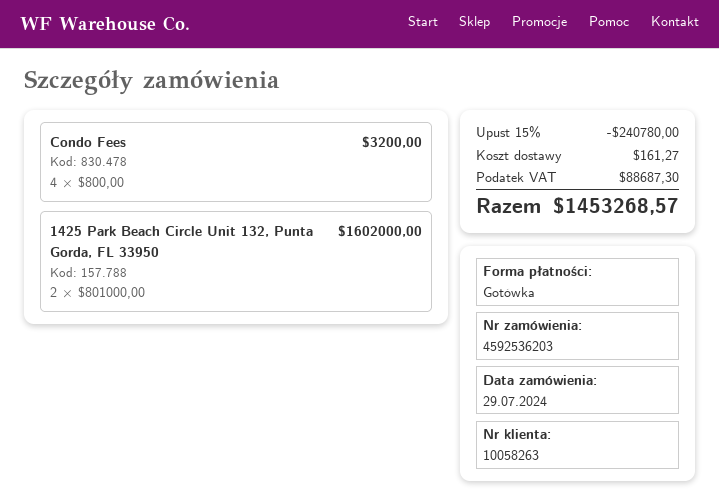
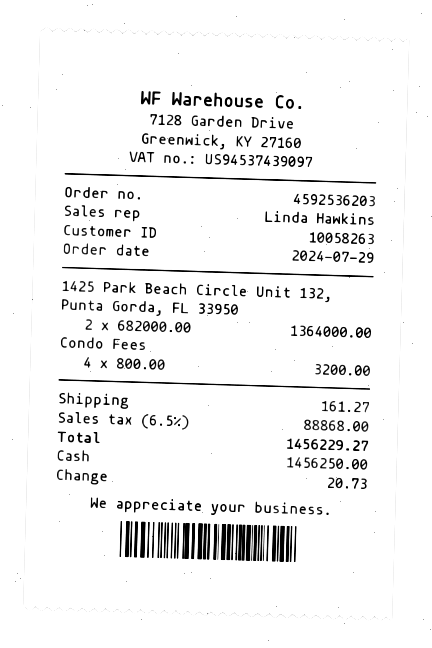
1425 Park Beach Circle Unit 132, Punta Gorda, FL 33950: 2 x 801000.00 = 1602000.00 -> 2 x 682000.00 = 1364000.00
discount: 15% = 240780.00 -> none
tax: 88687.30 -> 88868.00
total: 1453268.57 -> 1456229.27

